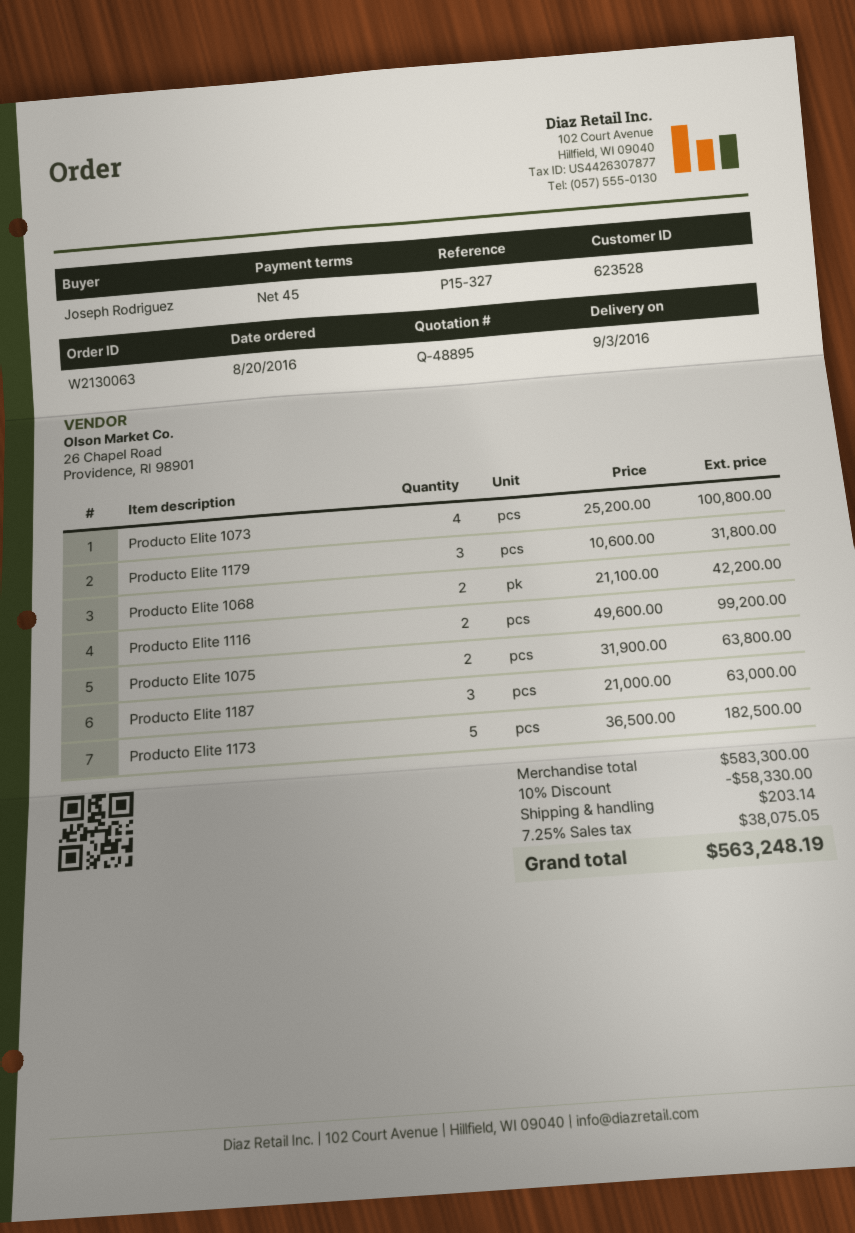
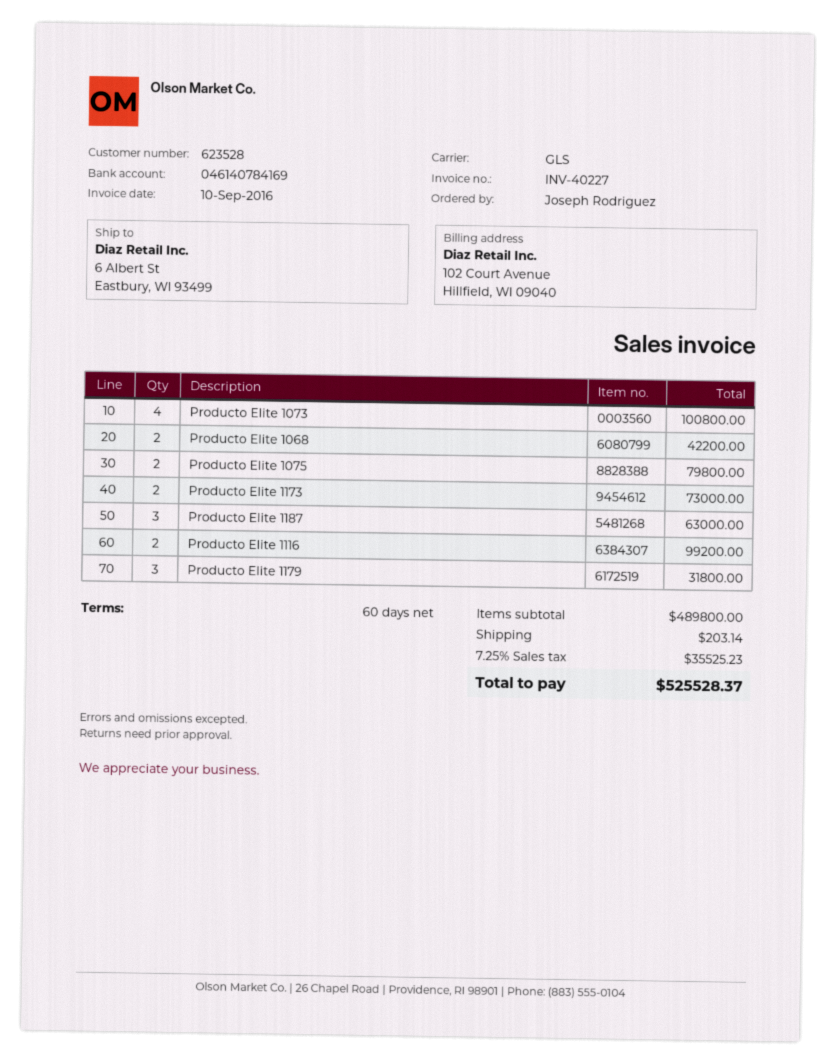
payment terms: 45 days -> 60 days
Producto Elite 1075: 2 for 63800.00 -> 2 for 79800.00
Producto Elite 1173: 5 for 182500.00 -> 2 for 73000.00
subtotal: 583300.00 -> 489800.00
discount: 10% = 58330.00 -> none
tax: 7.25% = 38075.05 -> 7.25% = 35525.23
total: 563248.19 -> 525528.37

